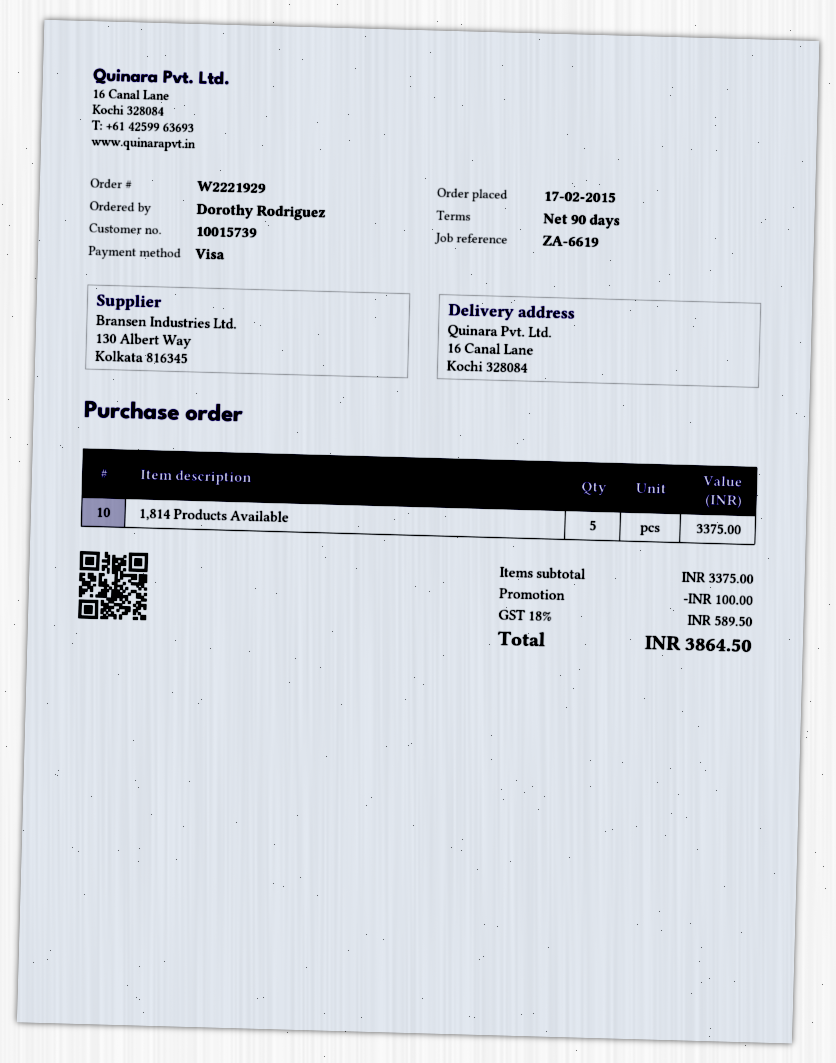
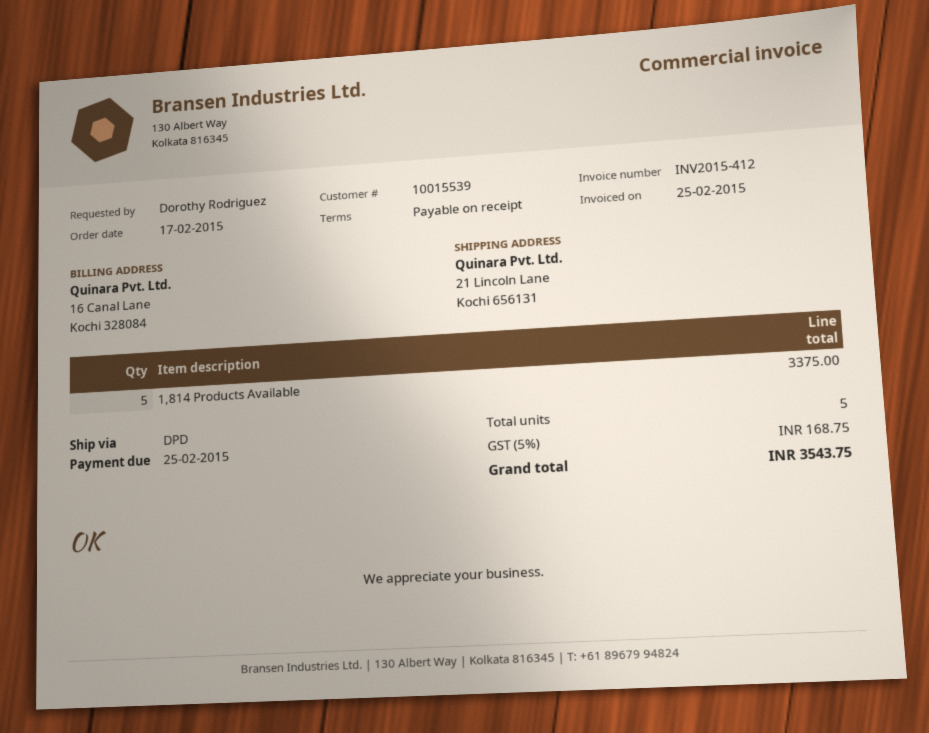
payment terms: 90 days -> on receipt
customer number: 10015739 -> 10015539
ship to: 16 Canal Lane, Kochi 328084 -> 21 Lincoln Lane, Kochi 656131
discount: 100.00 -> none
tax: 18% = 589.50 -> 5% = 168.75
total: 3864.50 -> 3543.75

